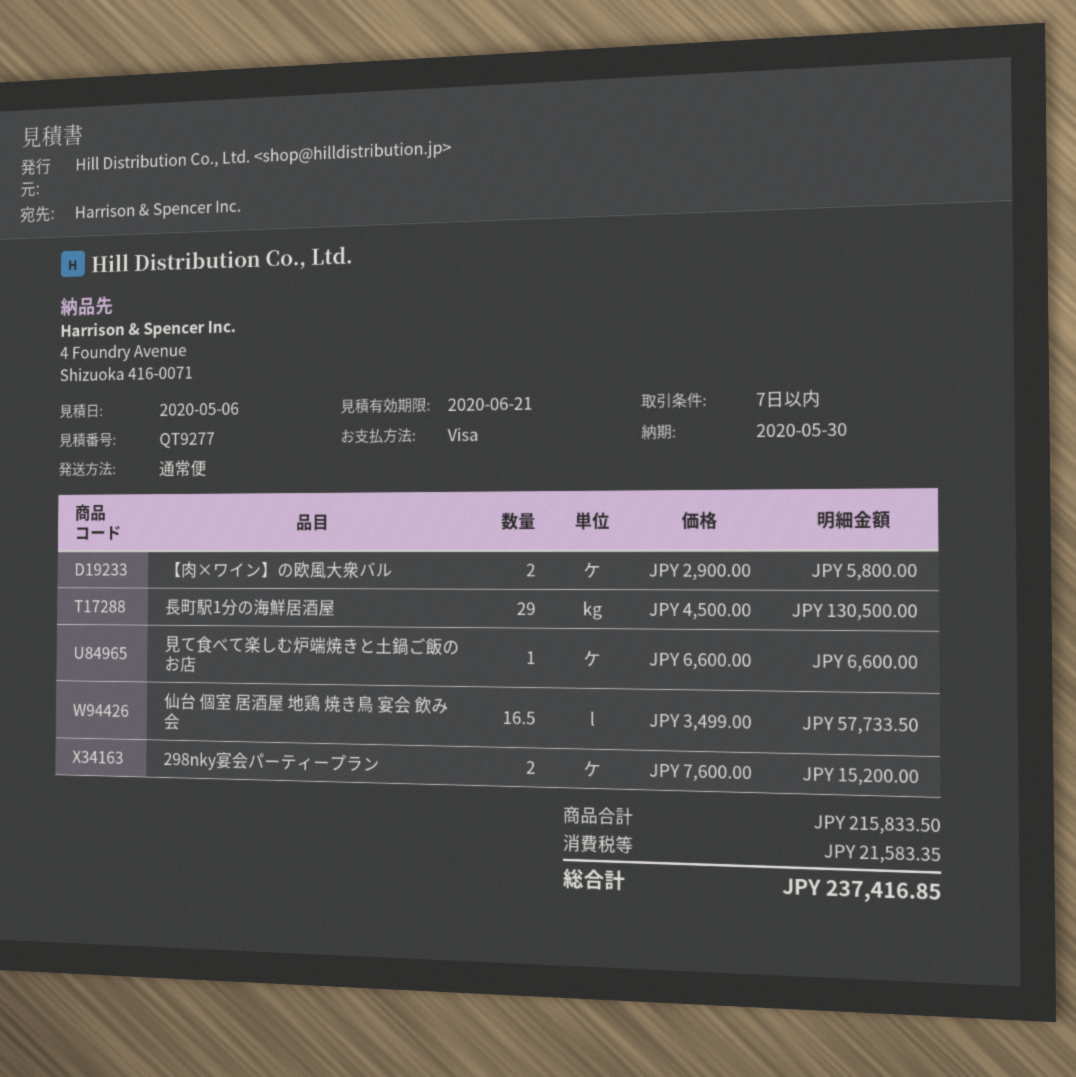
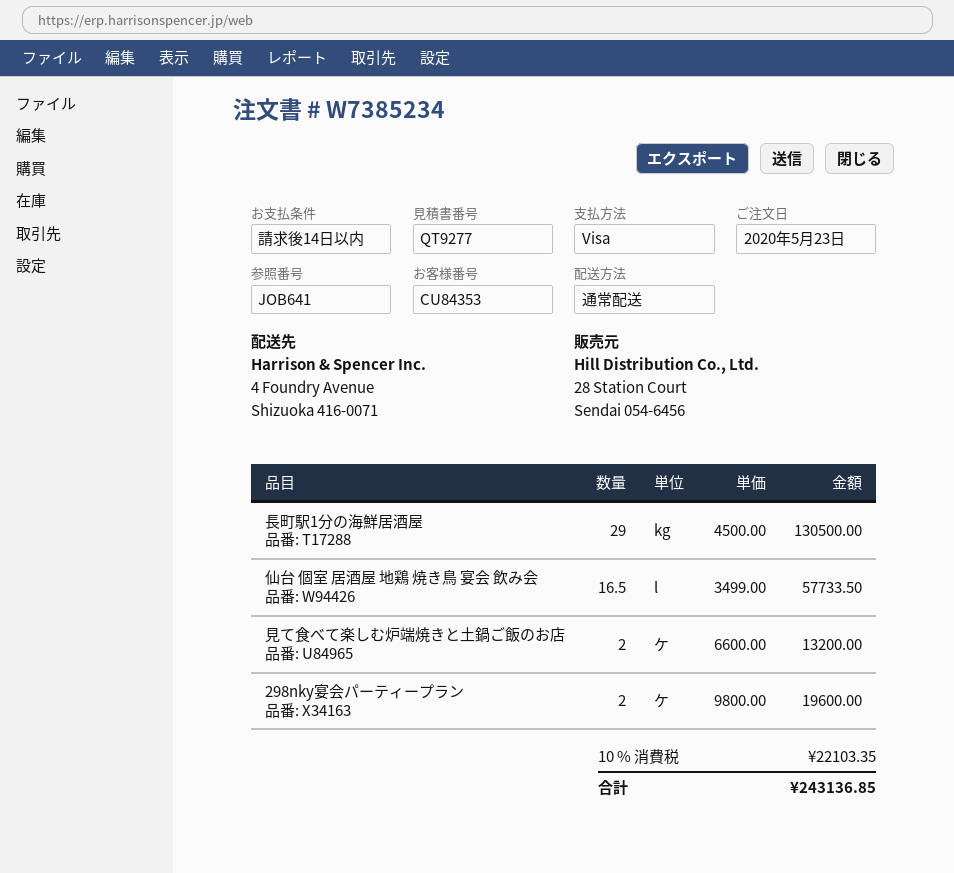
payment terms: 7 days -> 14 days
【肉×ワイン】の欧風大衆バル: 2 x 2900.00 = 5800.00 -> none
見て食べて楽しむ炉端焼きと土鍋ご飯のお店: 1 x 6600.00 = 6600.00 -> 2 x 6600.00 = 13200.00
298nky宴会パーティープラン: 2 x 7600.00 = 15200.00 -> 2 x 9800.00 = 19600.00
tax: 21583.35 -> 22103.35
total: 237416.85 -> 243136.85

